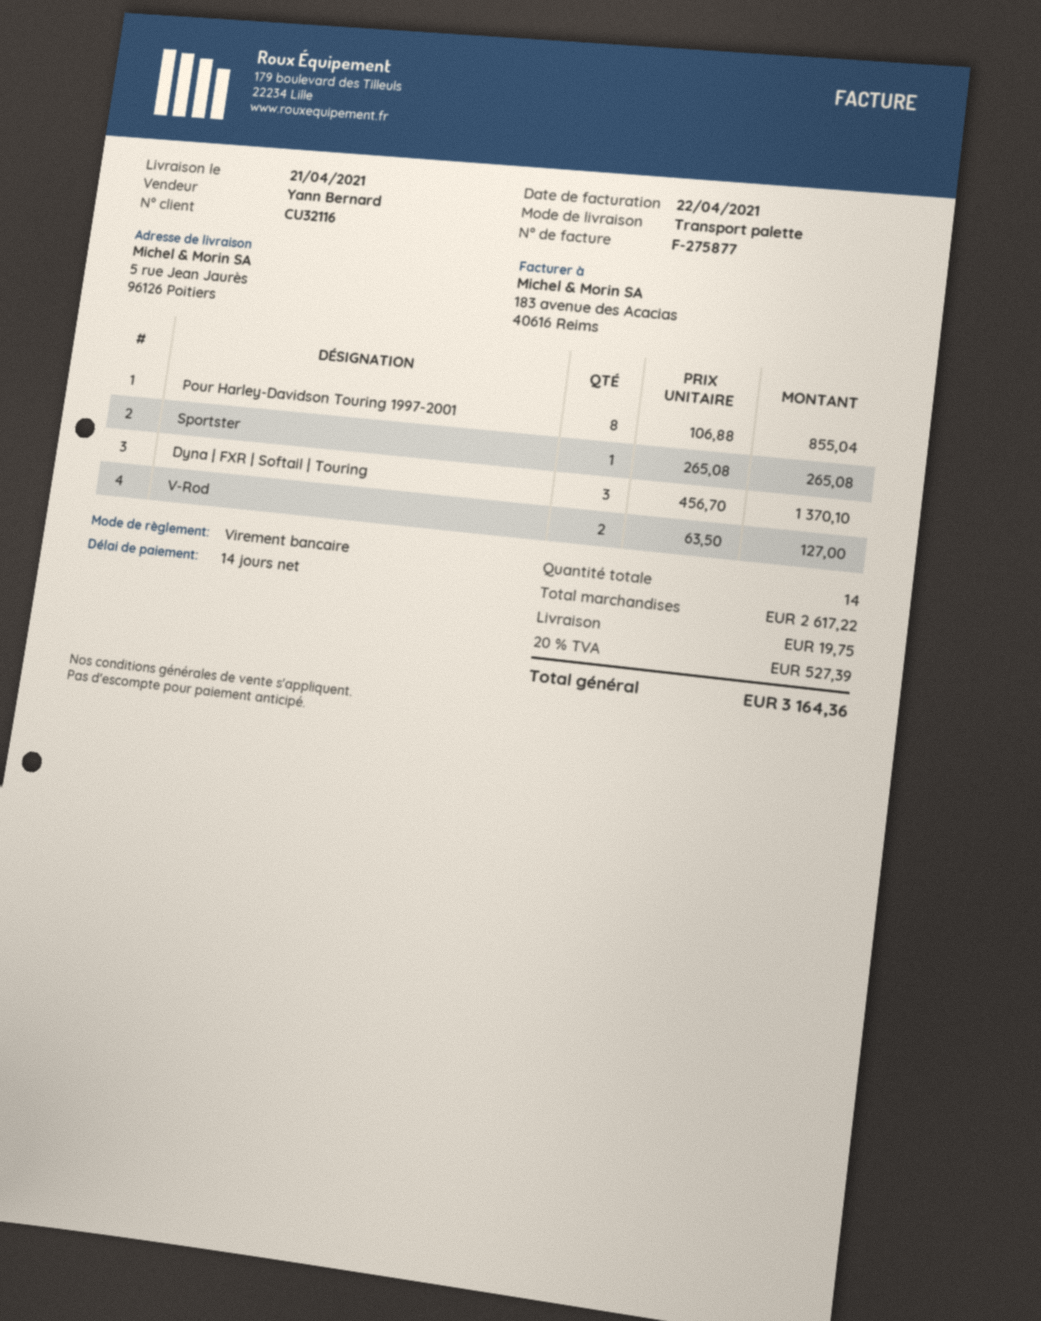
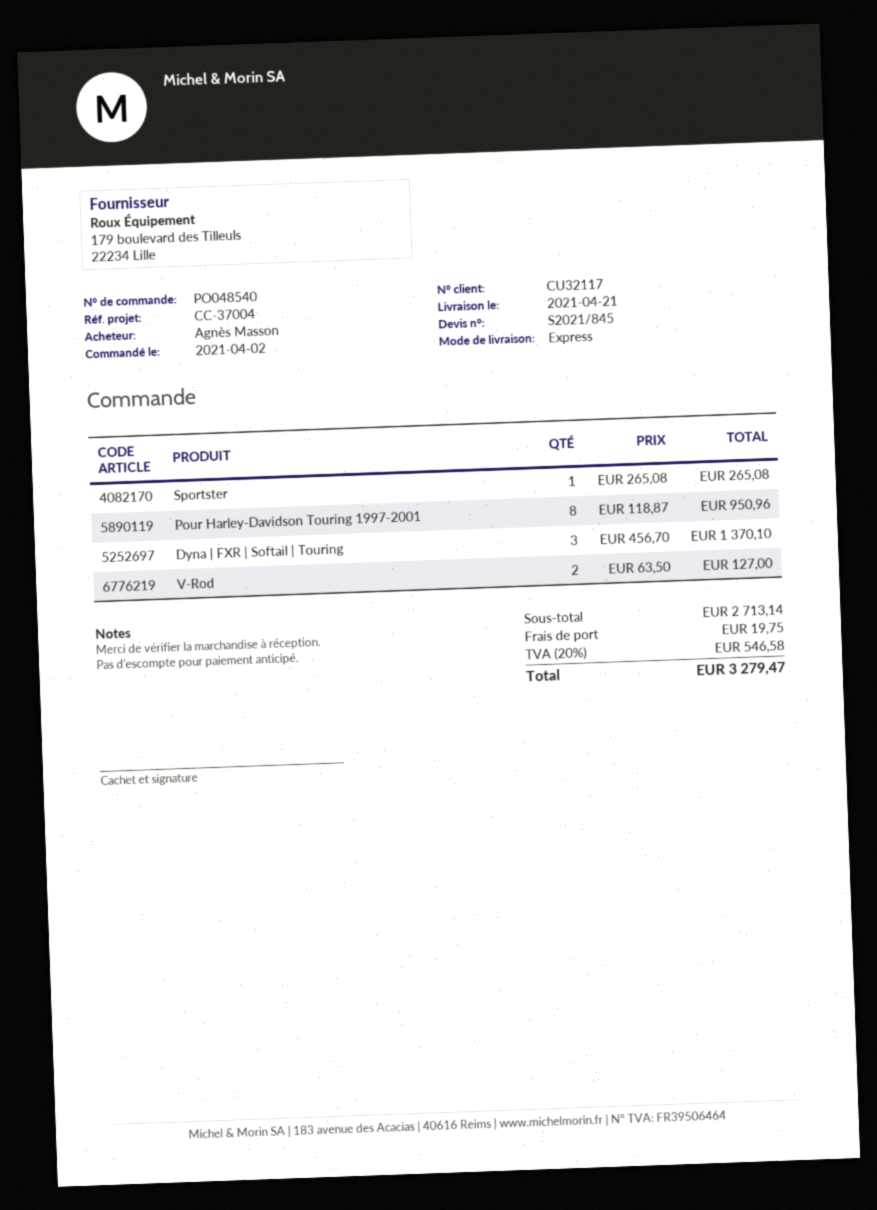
customer number: CU32116 -> CU32117
shipping method: pallet freight -> express
Pour Harley-Davidson Touring 1997-2001: 8 x 106.88 = 855.04 -> 8 x 118.87 = 950.96
subtotal: 2617.22 -> 2713.14
tax: 20% = 527.39 -> 20% = 546.58
total: 3164.36 -> 3279.47

